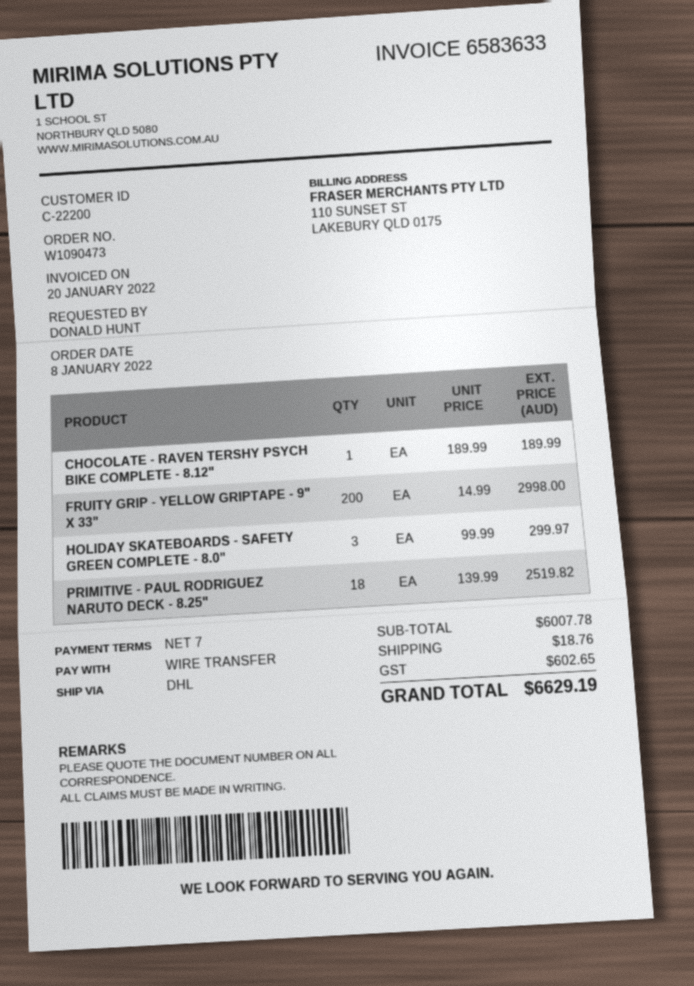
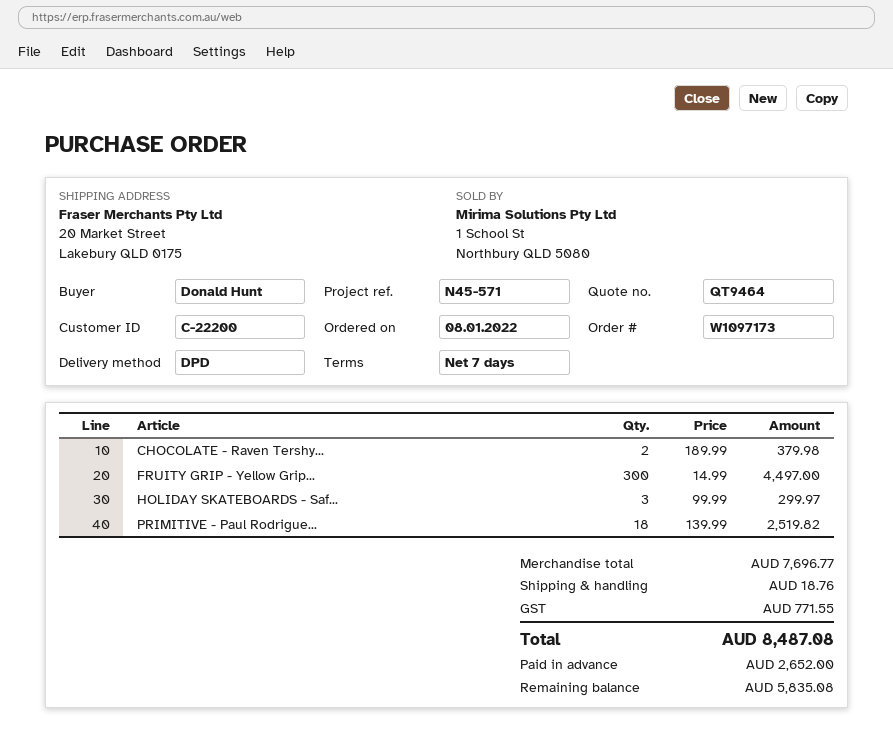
order number: W1090473 -> W1097173
shipping method: DHL -> DPD
CHOCOLATE - RAVEN TERSHY PSYCH BIKE COMPLETE - 8.12": 1 x 189.99 = 189.99 -> 2 x 189.99 = 379.98
FRUITY GRIP - YELLOW GRIPTAPE - 9" X 33": 200 x 14.99 = 2998.00 -> 300 x 14.99 = 4497.00
subtotal: 6007.78 -> 7696.77
tax: 602.65 -> 771.55
total: 6629.19 -> 8487.08

